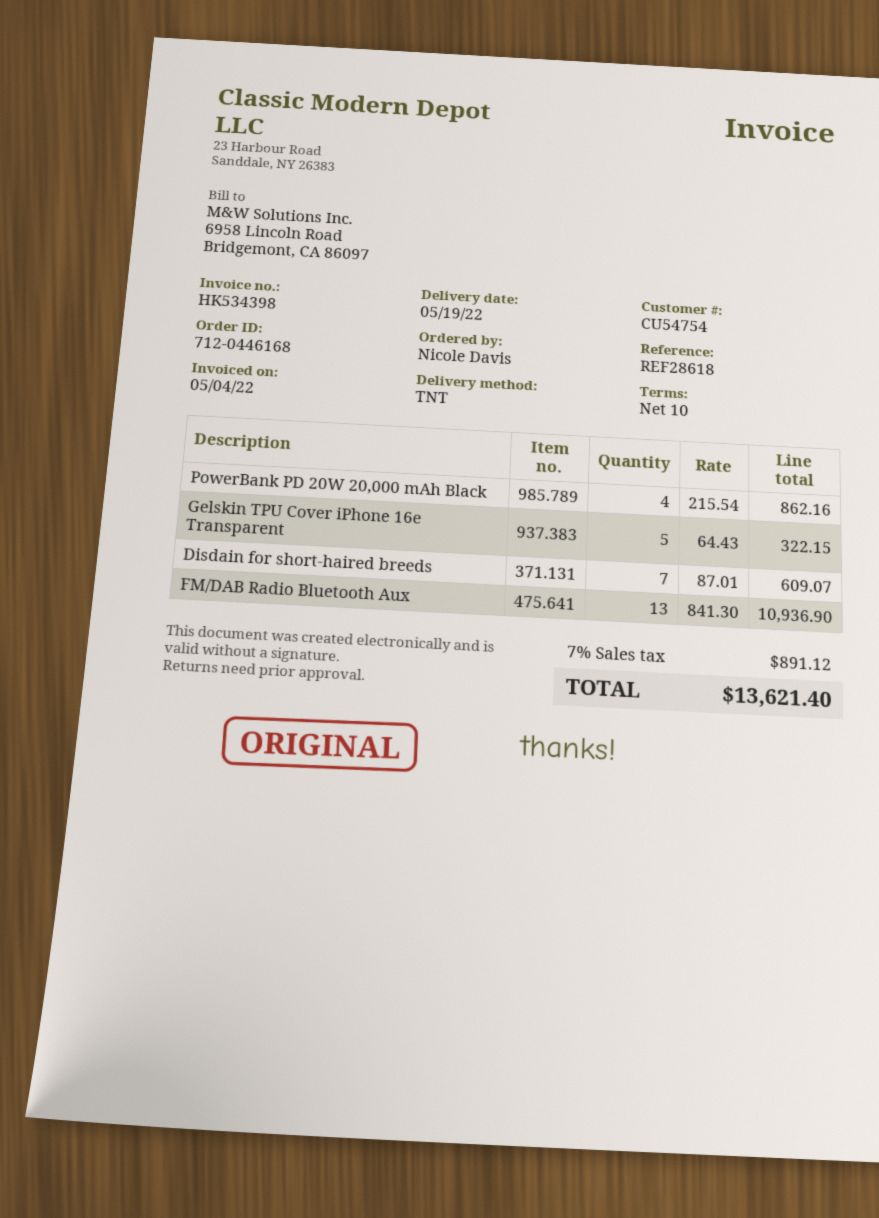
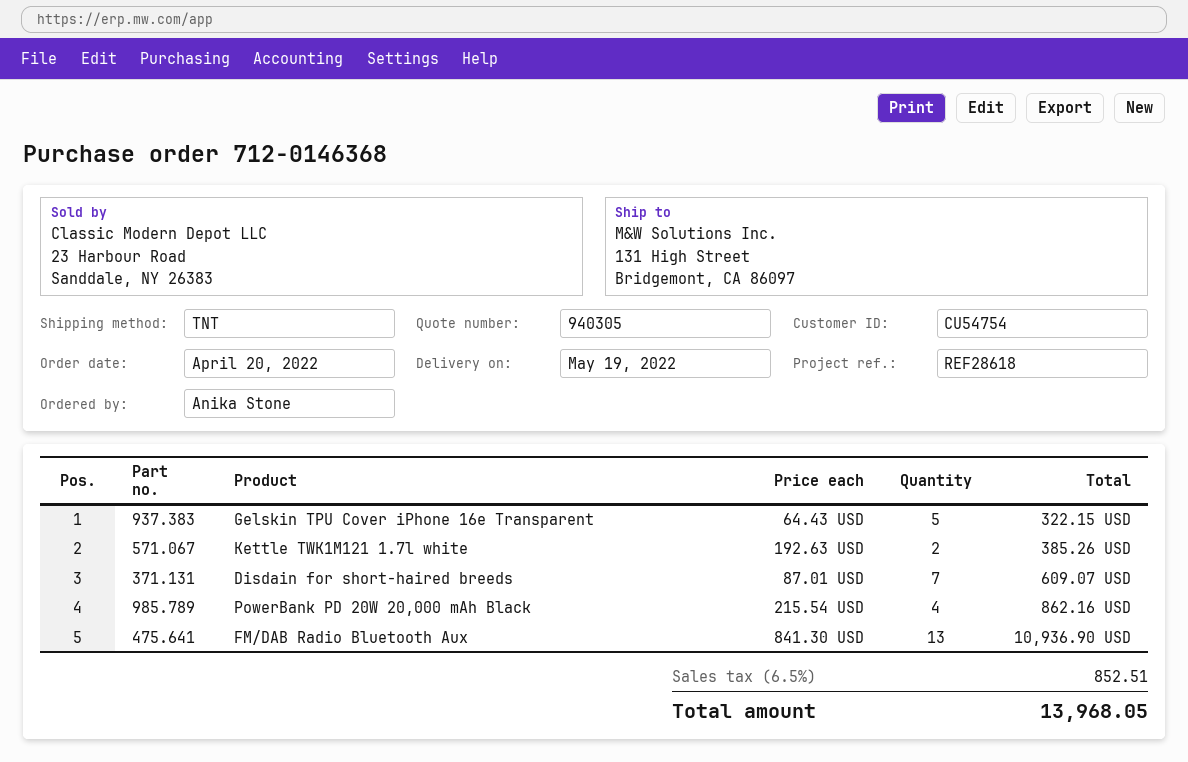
order number: 712-0446168 -> 712-0146368
ordered by: Nicole Davis -> Anika Stone
Kettle TWK1M121 1.7l white: none -> 2 x 192.63 = 385.26
tax: 7% = 891.12 -> 6.5% = 852.51
total: 13621.40 -> 13968.05

